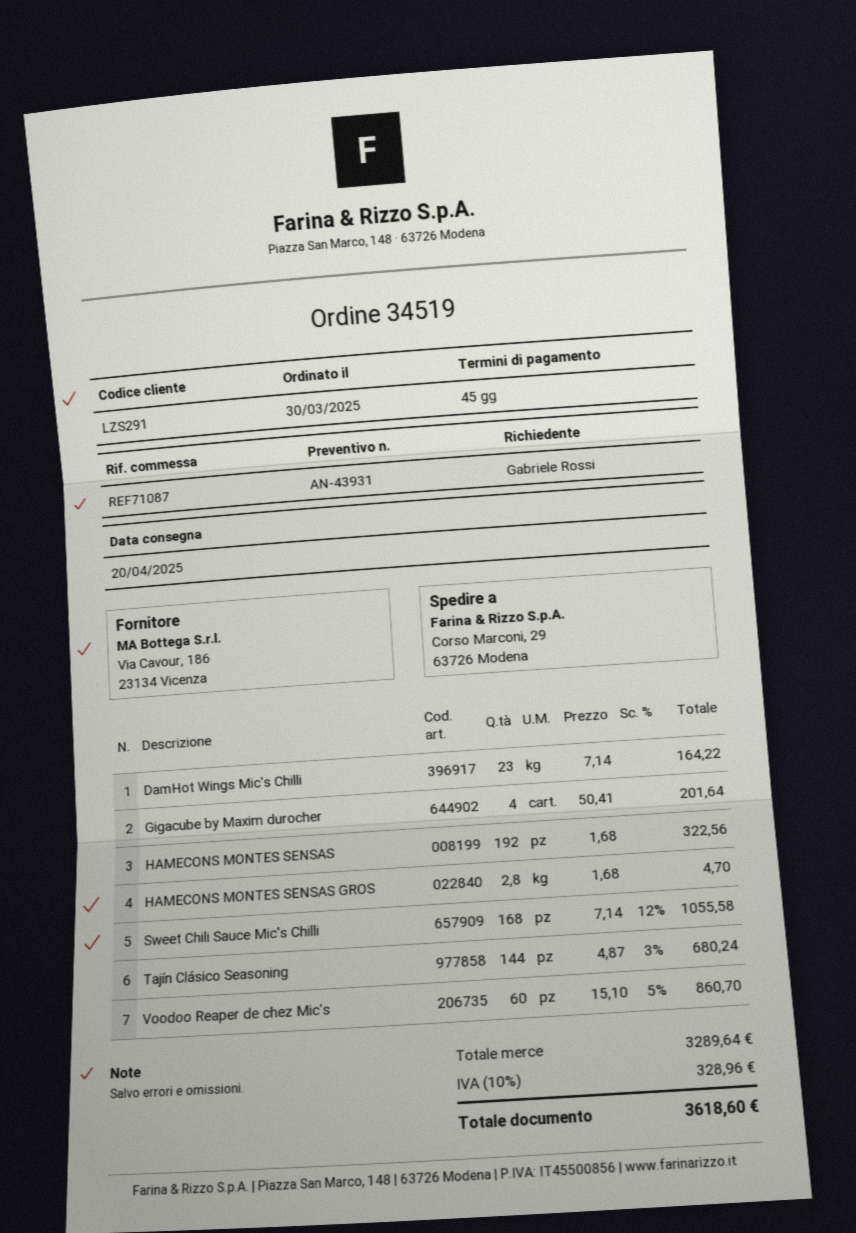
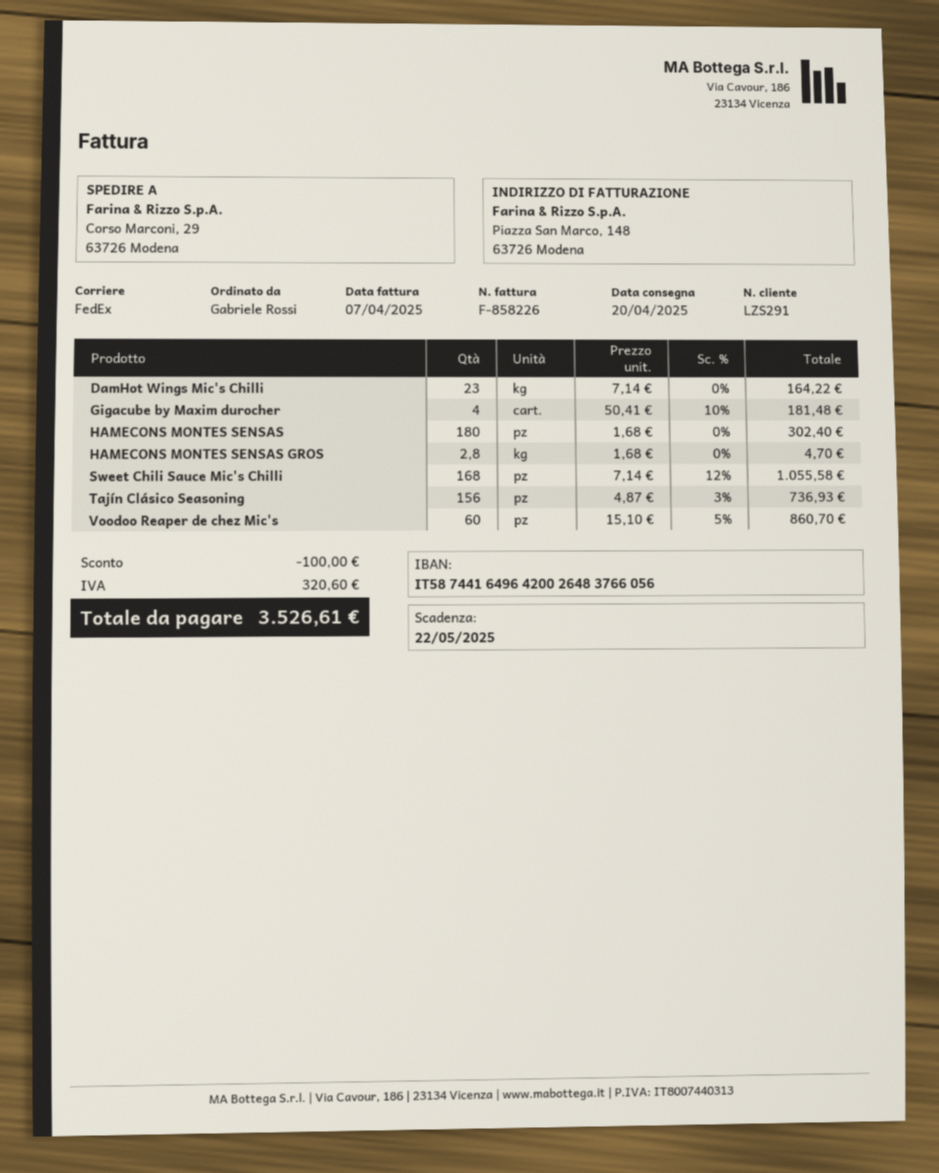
Gigacube by Maxim durocher: 4 x 50.41 = 201.64 -> 4 x 50.41 - 10% = 181.48
HAMECONS MONTES SENSAS: 192 x 1.68 = 322.56 -> 180 x 1.68 = 302.40
Tajín Clásico Seasoning: 144 x 4.87 - 3% = 680.24 -> 156 x 4.87 - 3% = 736.93
discount: none -> 100.00
tax: 328.96 -> 320.60
total: 3618.60 -> 3526.61

